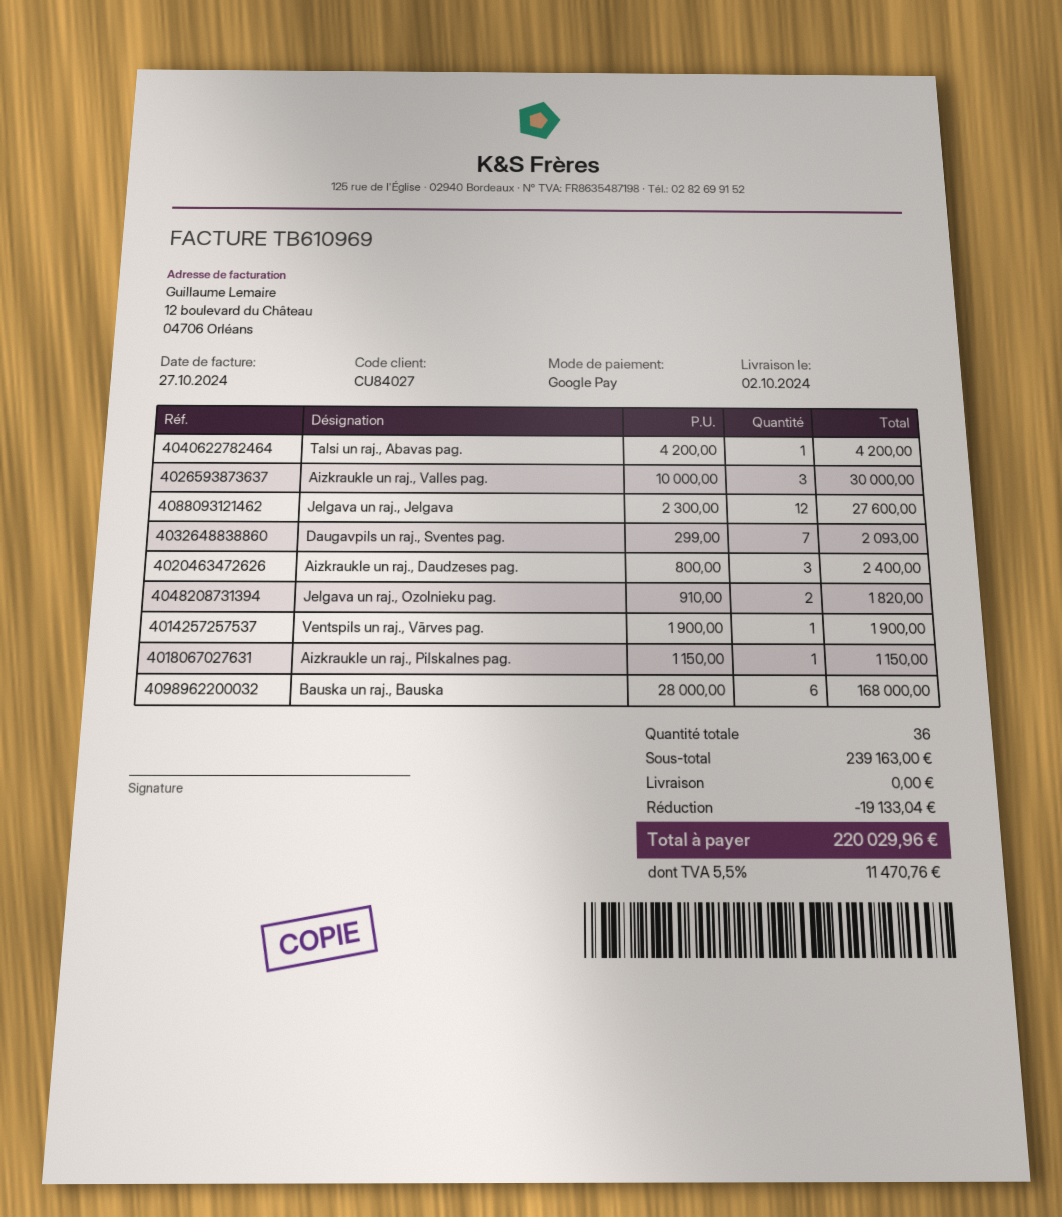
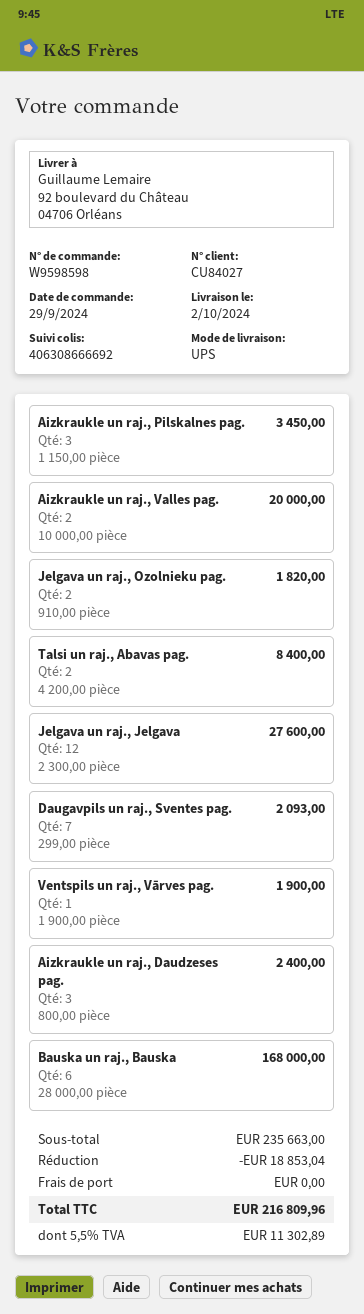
Talsi un raj., Abavas pag.: 1 x 4200.00 = 4200.00 -> 2 x 4200.00 = 8400.00
Aizkraukle un raj., Valles pag.: 3 x 10000.00 = 30000.00 -> 2 x 10000.00 = 20000.00
Aizkraukle un raj., Pilskalnes pag.: 1 x 1150.00 = 1150.00 -> 3 x 1150.00 = 3450.00
subtotal: 239163.00 -> 235663.00
discount: 19133.04 -> 18853.04
tax: 5.5% = 11470.76 -> 5.5% = 11302.89
total: 220029.96 -> 216809.96

